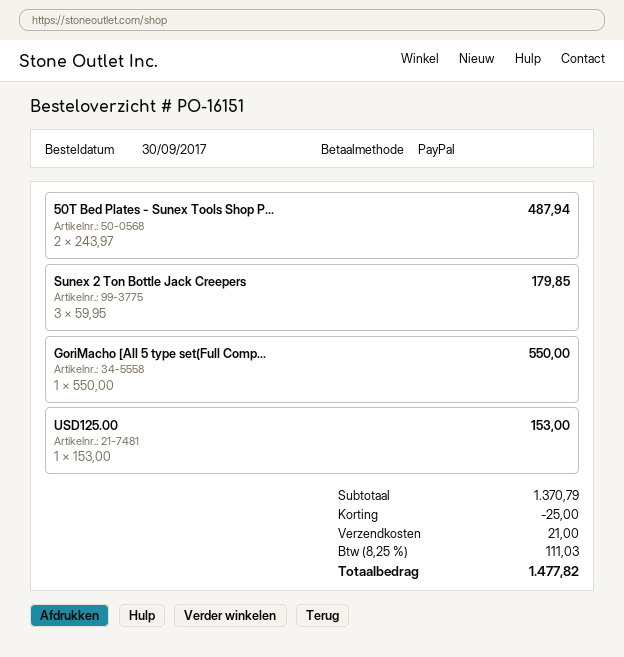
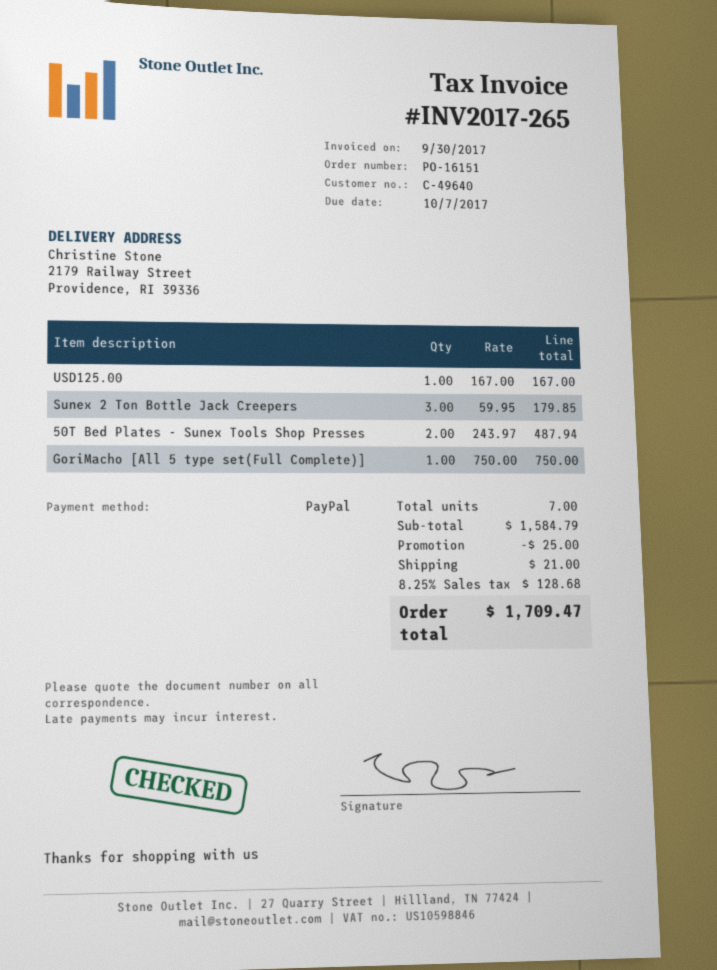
GoriMacho [All 5 type set(Full Comp...: 1 x 550.00 = 550.00 -> 1 x 750.00 = 750.00
USD125.00: 1 x 153.00 = 153.00 -> 1 x 167.00 = 167.00
subtotal: 1370.79 -> 1584.79
tax: 8.25% = 111.03 -> 8.25% = 128.68
total: 1477.82 -> 1709.47

